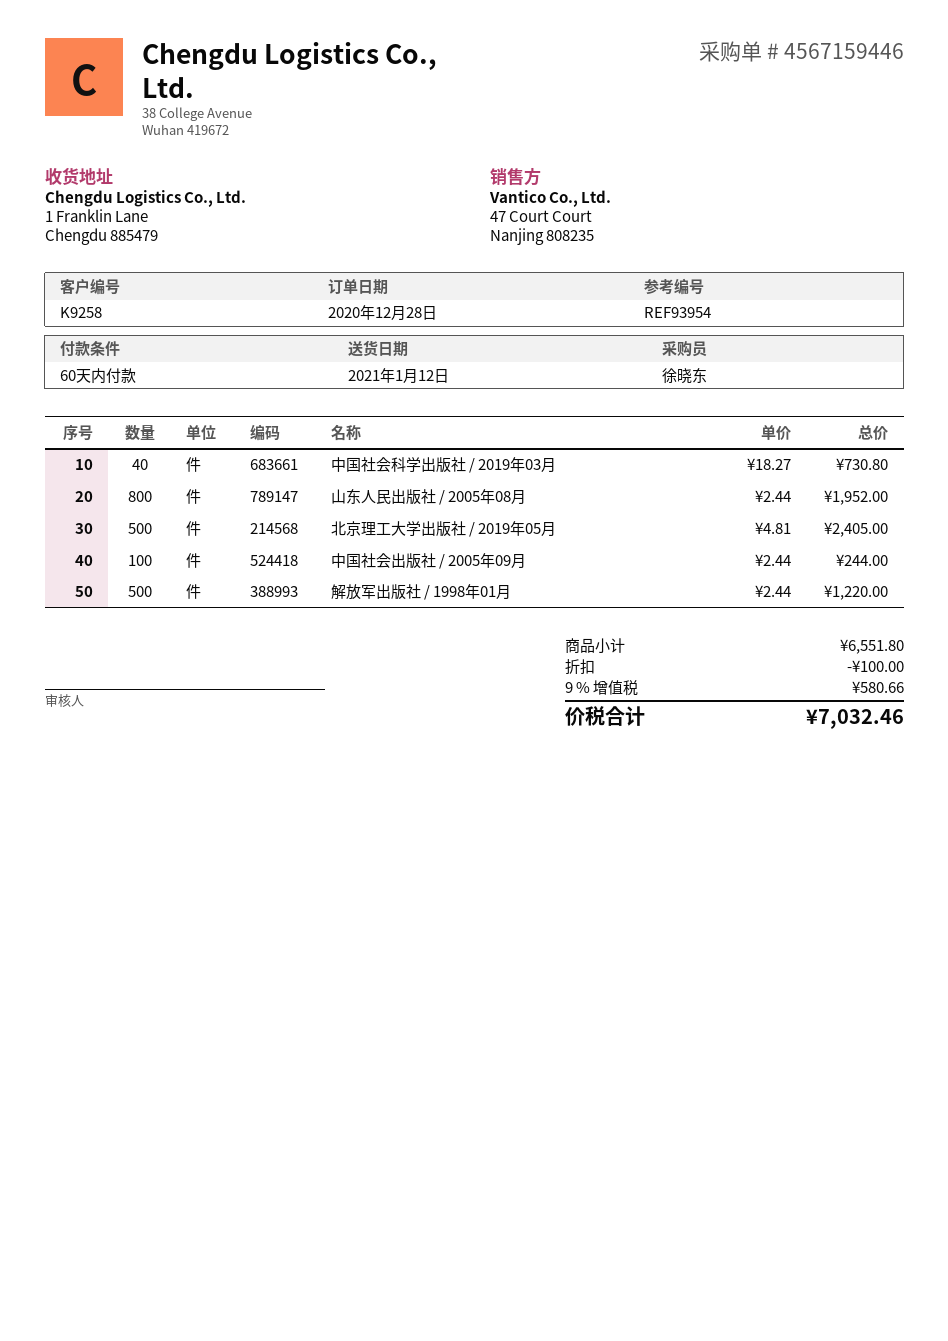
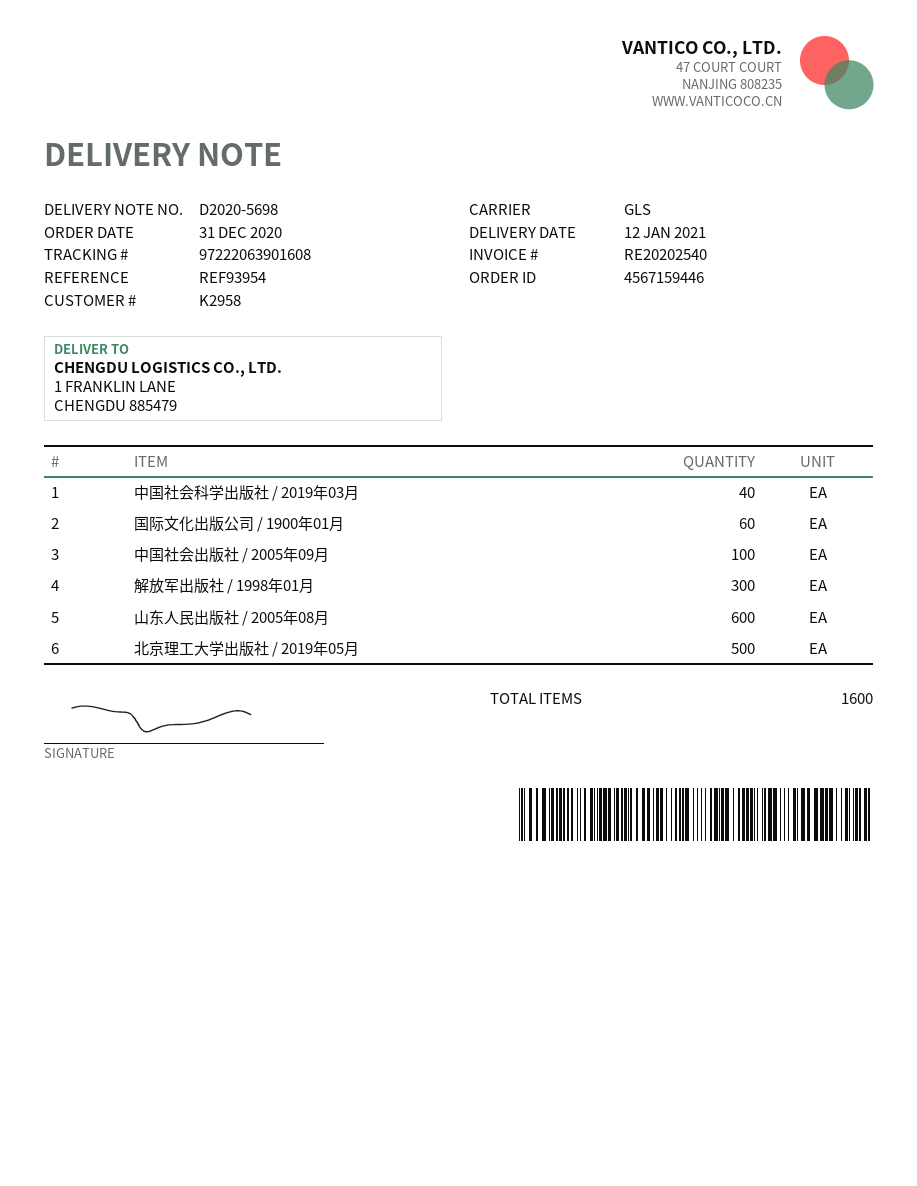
order date: 2020-12-28 -> 2020-12-31
customer number: K9258 -> K2958
山东人民出版社 / 2005年08月: 800 -> 600
解放军出版社 / 1998年01月: 500 -> 300
国际文化出版公司 / 1900年01月: none -> 60

